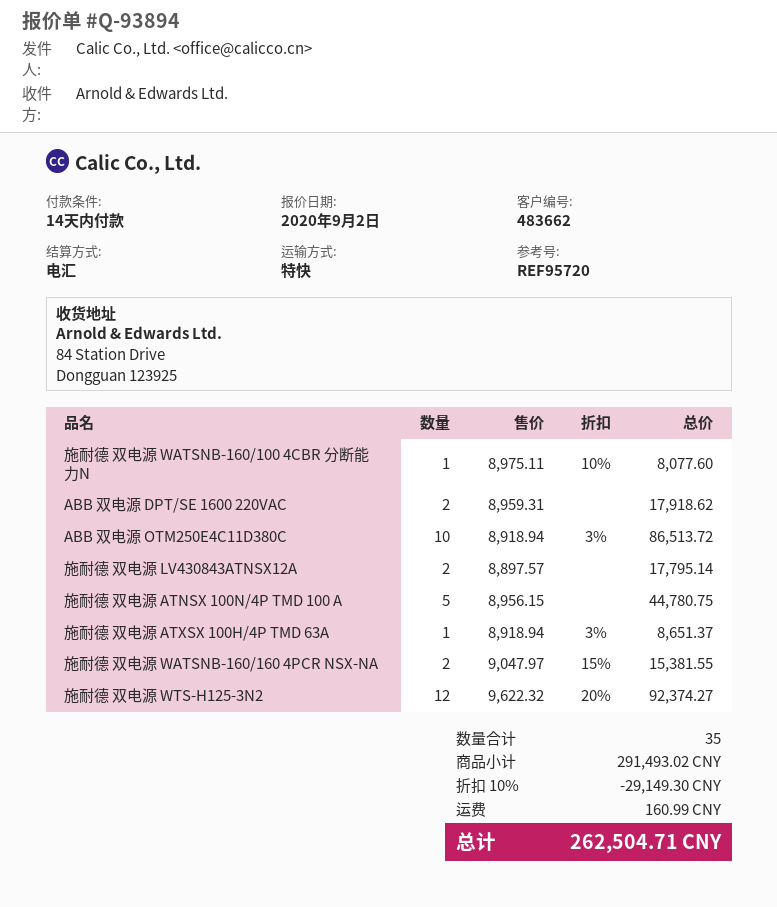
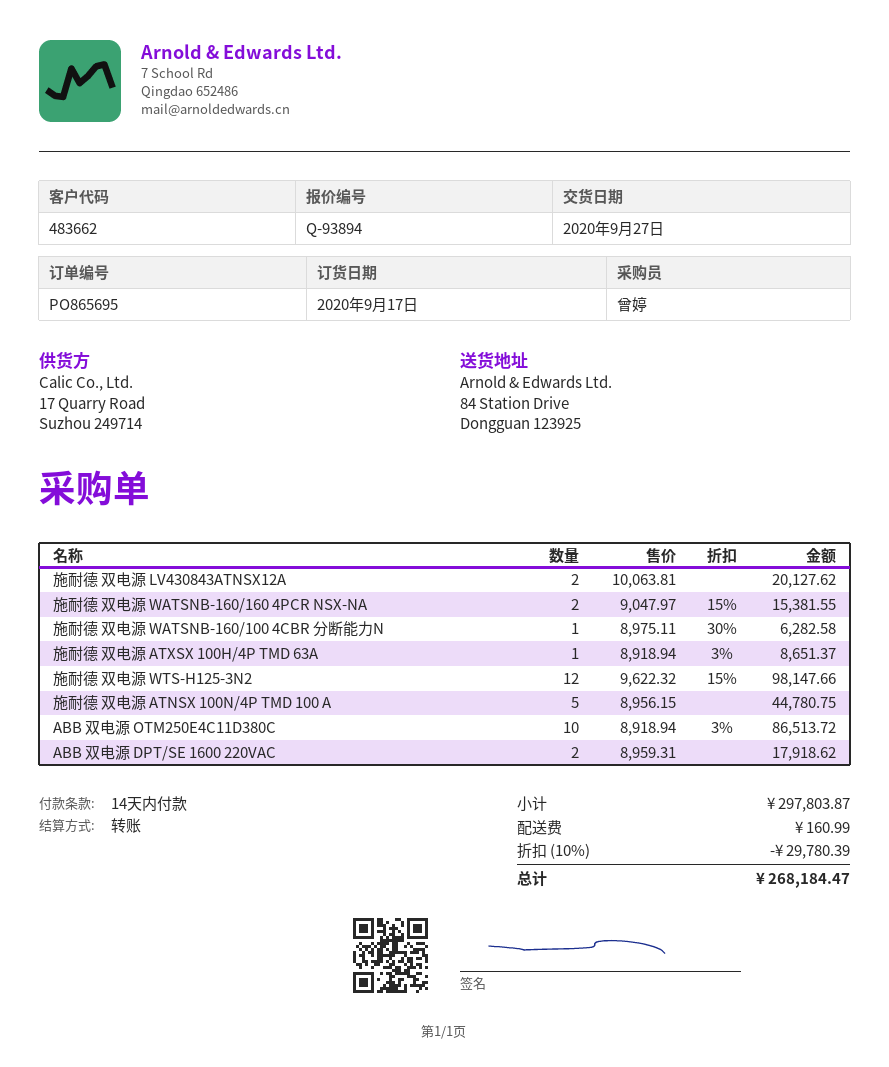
施耐德 双电源 WATSNB-160/100 4CBR 分断能力N: 1 x 8975.11 - 10% = 8077.60 -> 1 x 8975.11 - 30% = 6282.58
施耐德 双电源 LV430843ATNSX12A: 2 x 8897.57 = 17795.14 -> 2 x 10063.81 = 20127.62
施耐德 双电源 WTS-H125-3N2: 12 x 9622.32 - 20% = 92374.27 -> 12 x 9622.32 - 15% = 98147.66
subtotal: 291493.02 -> 297803.87
discount: 10% = 29149.30 -> 10% = 29780.39
total: 262504.71 -> 268184.47

